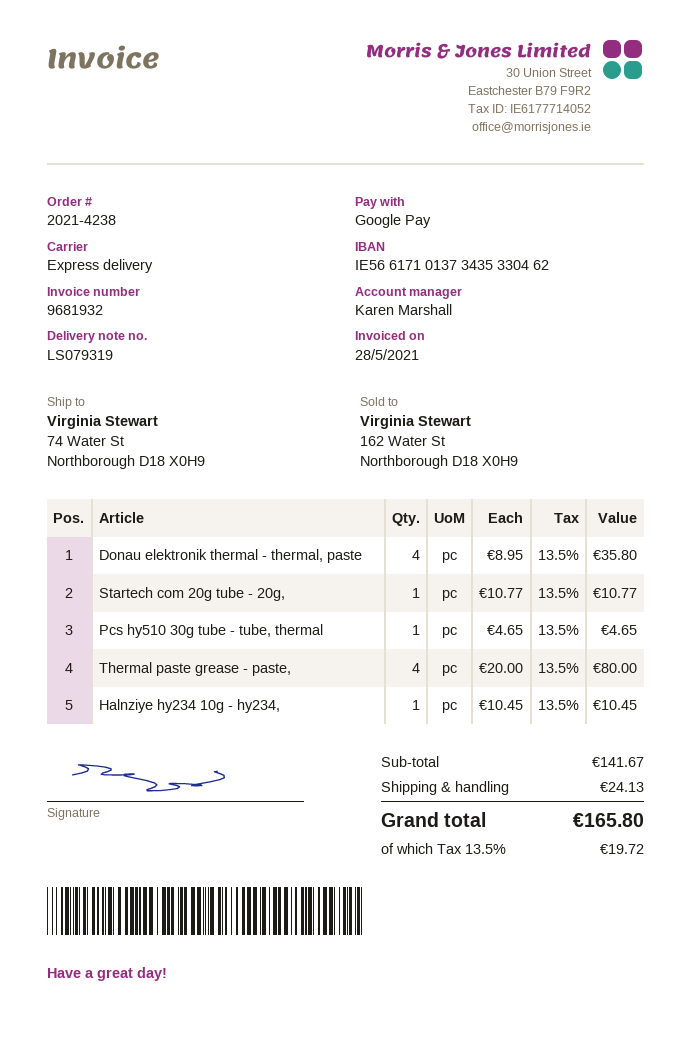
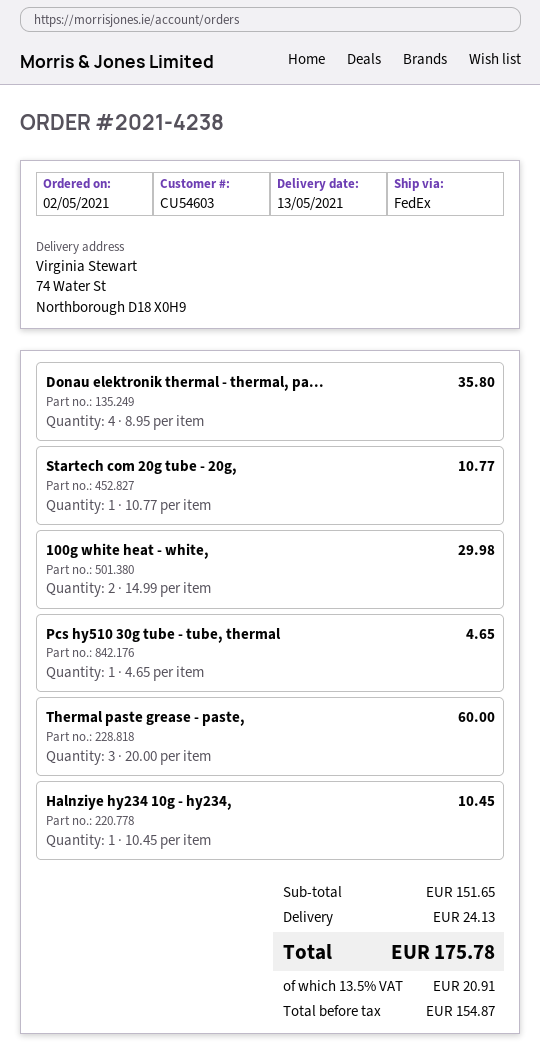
shipping method: express -> FedEx
Thermal paste grease - paste,: 4 x 20.00 = 80.00 -> 3 x 20.00 = 60.00
100g white heat - white,: none -> 2 x 14.99 = 29.98
subtotal: 141.67 -> 151.65
tax: 13.5% = 19.72 -> 13.5% = 20.91
total: 165.80 -> 175.78

